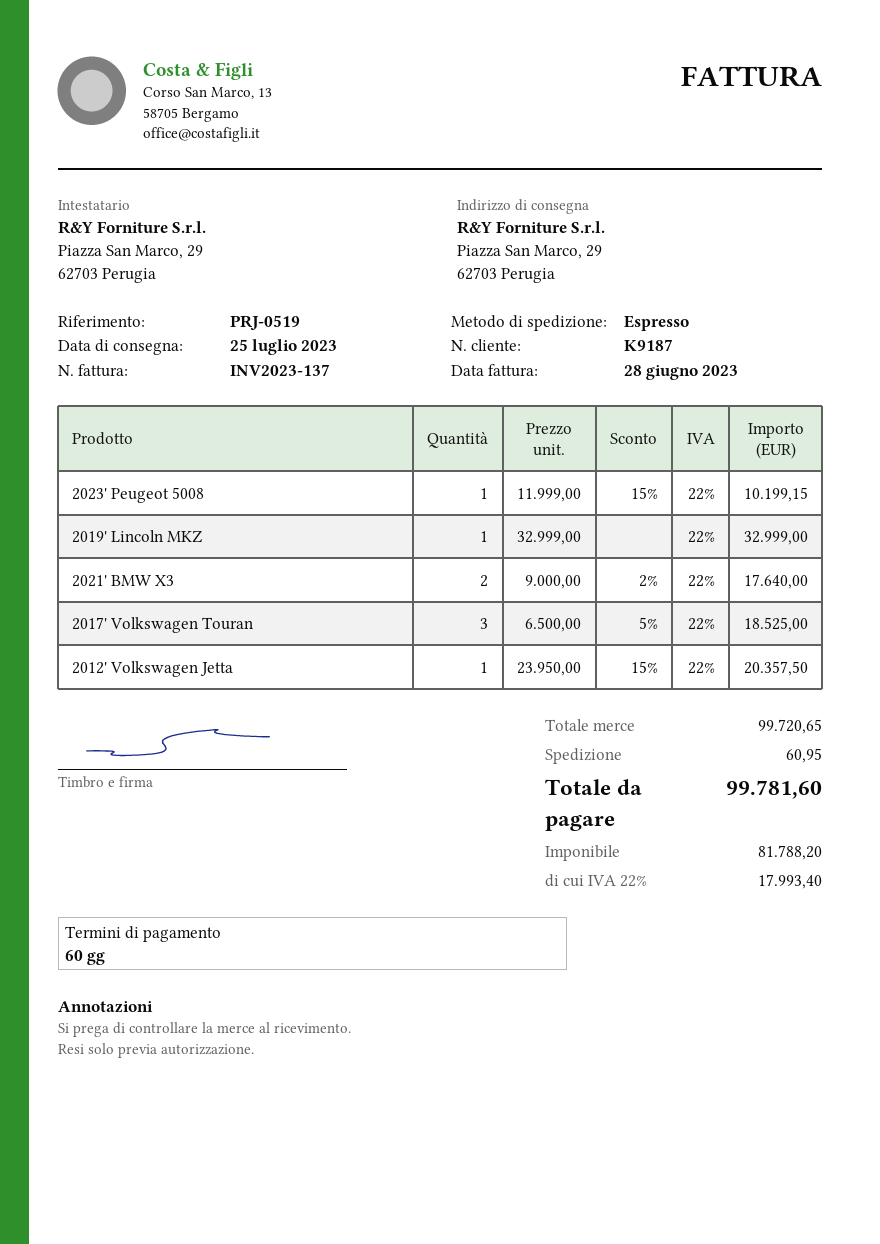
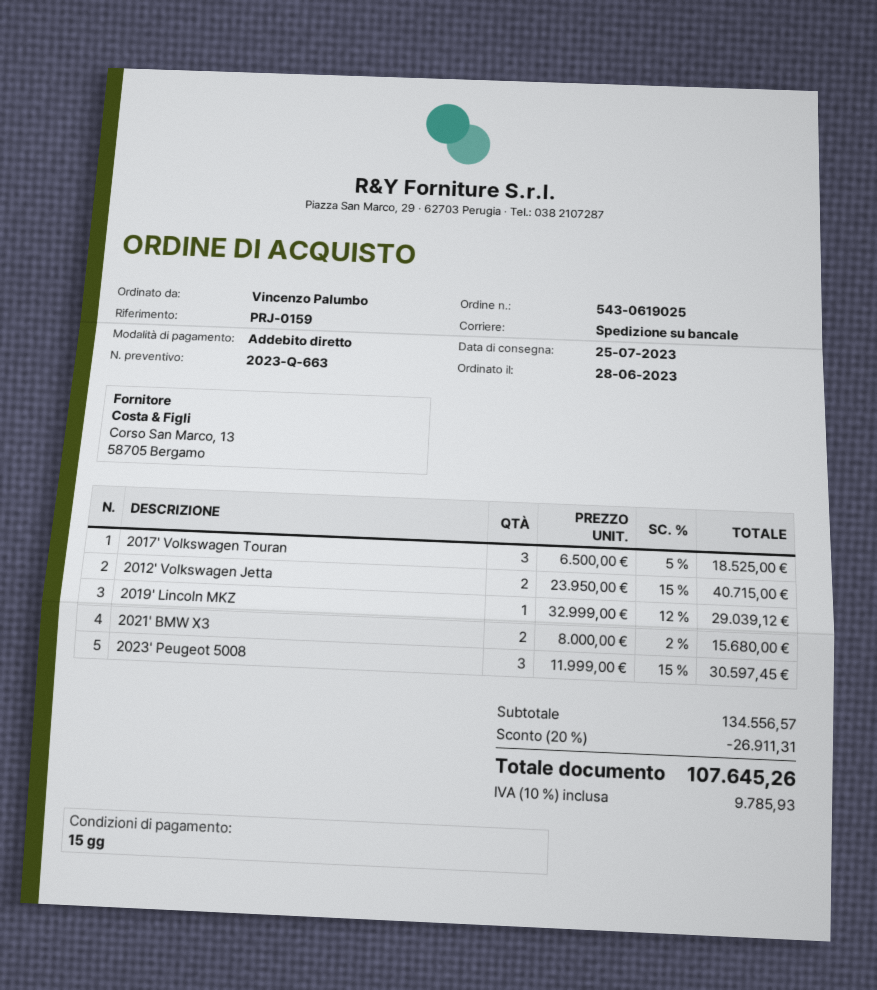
payment terms: 60 days -> 15 days
reference: PRJ-0519 -> PRJ-0159
shipping method: express -> pallet freight
2023' Peugeot 5008: 1 x 11999.00 - 15% = 10199.15 -> 3 x 11999.00 - 15% = 30597.45
2019' Lincoln MKZ: 1 x 32999.00 = 32999.00 -> 1 x 32999.00 - 12% = 29039.12
2021' BMW X3: 2 x 9000.00 - 2% = 17640.00 -> 2 x 8000.00 - 2% = 15680.00
2012' Volkswagen Jetta: 1 x 23950.00 - 15% = 20357.50 -> 2 x 23950.00 - 15% = 40715.00
subtotal: 99720.65 -> 134556.57
discount: none -> 20% = 26911.31
shipping: 60.95 -> none
tax: 22% = 17993.40 -> 10% = 9785.93
total: 99781.60 -> 107645.26

